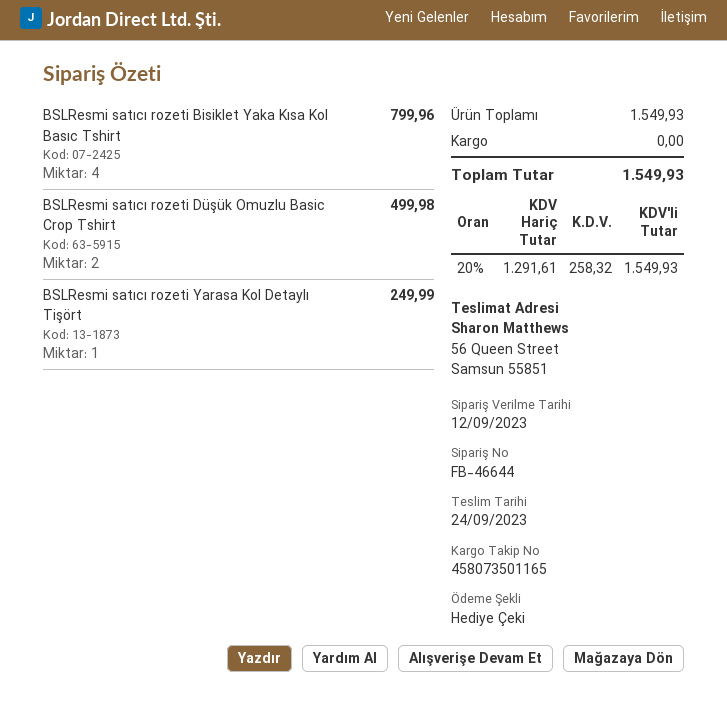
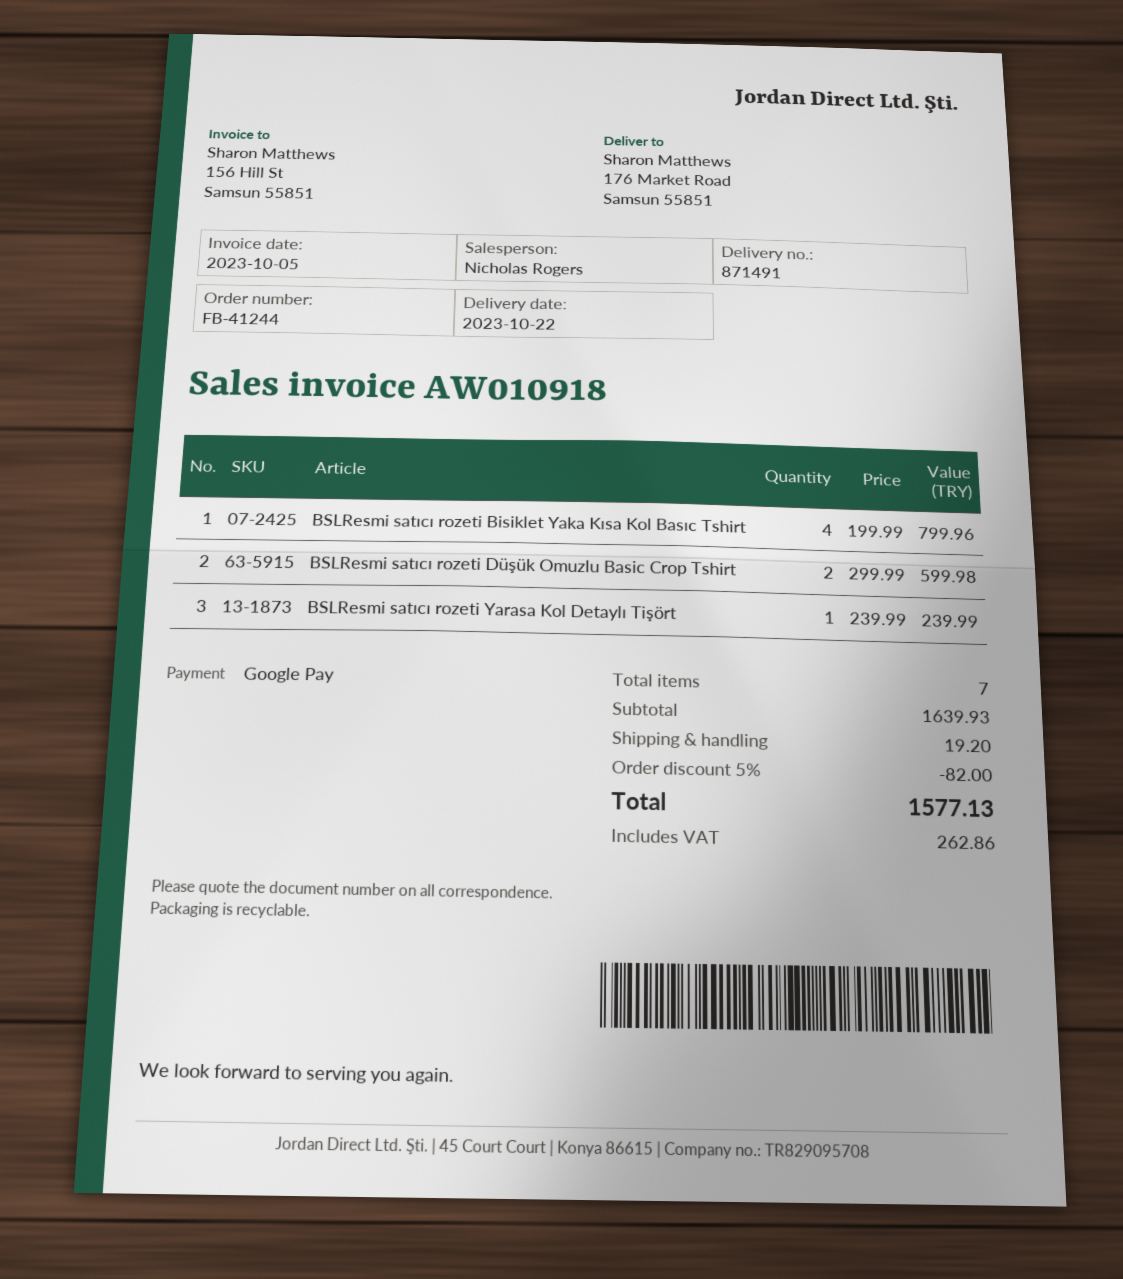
order number: FB-46644 -> FB-41244
delivery date: 2023-09-24 -> 2023-10-22
payment method: gift card -> Google Pay
ship to: 56 Queen Street, Samsun 55851 -> 176 Market Road, Samsun 55851
BSLResmi satıcı rozeti Düşük Omuzlu Basic Crop Tshirt: 2 for 499.98 -> 2 for 599.98
BSLResmi satıcı rozeti Yarasa Kol Detaylı Tişört: 1 for 249.99 -> 1 for 239.99
subtotal: 1549.93 -> 1639.93
discount: none -> 5% = 82.00
shipping: 0.00 -> 19.20
tax: 258.32 -> 262.86
total: 1549.93 -> 1577.13

